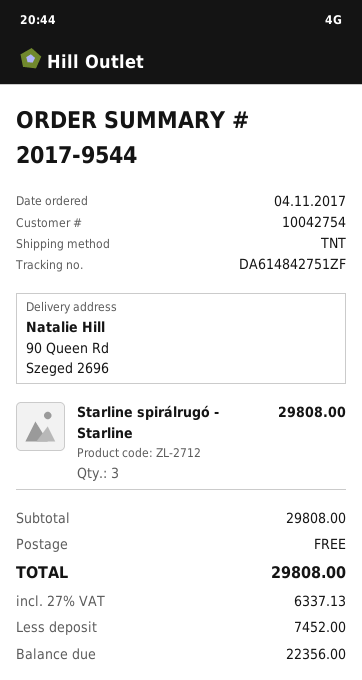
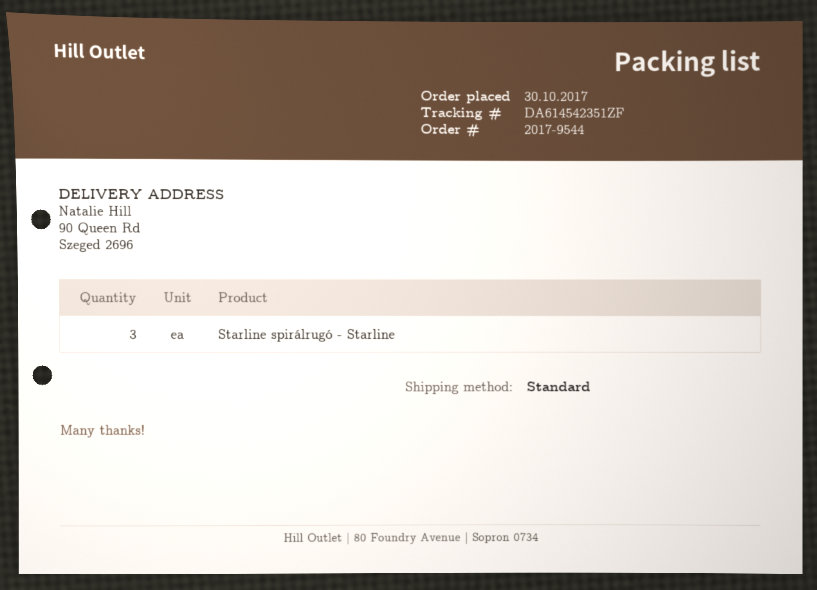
order date: 2017-11-04 -> 2017-10-30
shipping method: TNT -> standard
tracking number: DA614842751ZF -> DA614542351ZF

